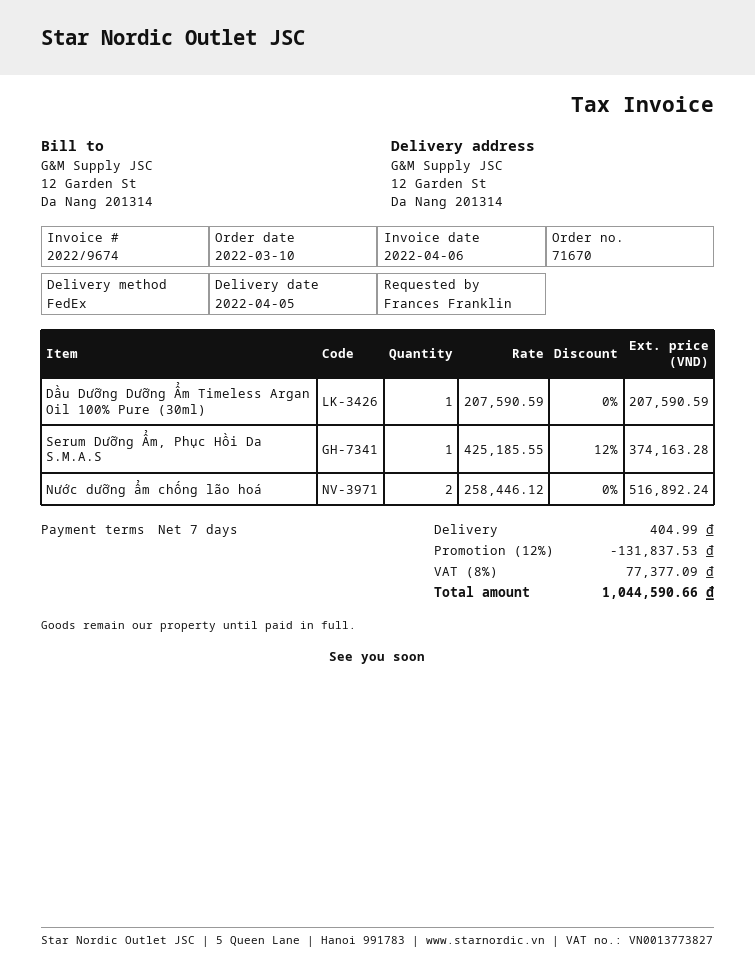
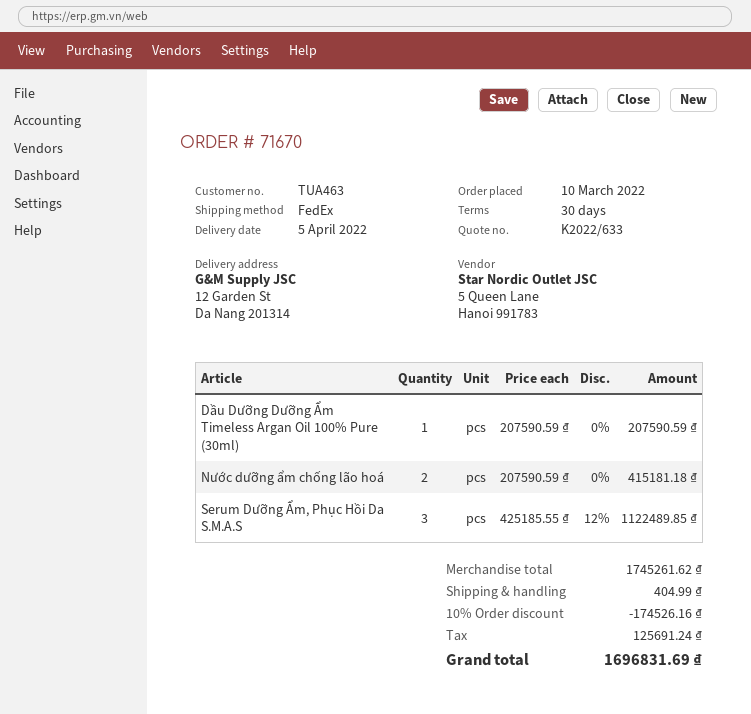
payment terms: 7 days -> 30 days
Serum Dưỡng Ẩm, Phục Hồi Da S.M.A.S: 1 x 425185.55 - 12% = 374163.28 -> 3 x 425185.55 - 12% = 1122489.85
Nước dưỡng ẩm chống lão hoá: 2 x 258446.12 = 516892.24 -> 2 x 207590.59 = 415181.18
discount: 12% = 131837.53 -> 10% = 174526.16
tax: 77377.09 -> 125691.24
total: 1044590.66 -> 1696831.69

